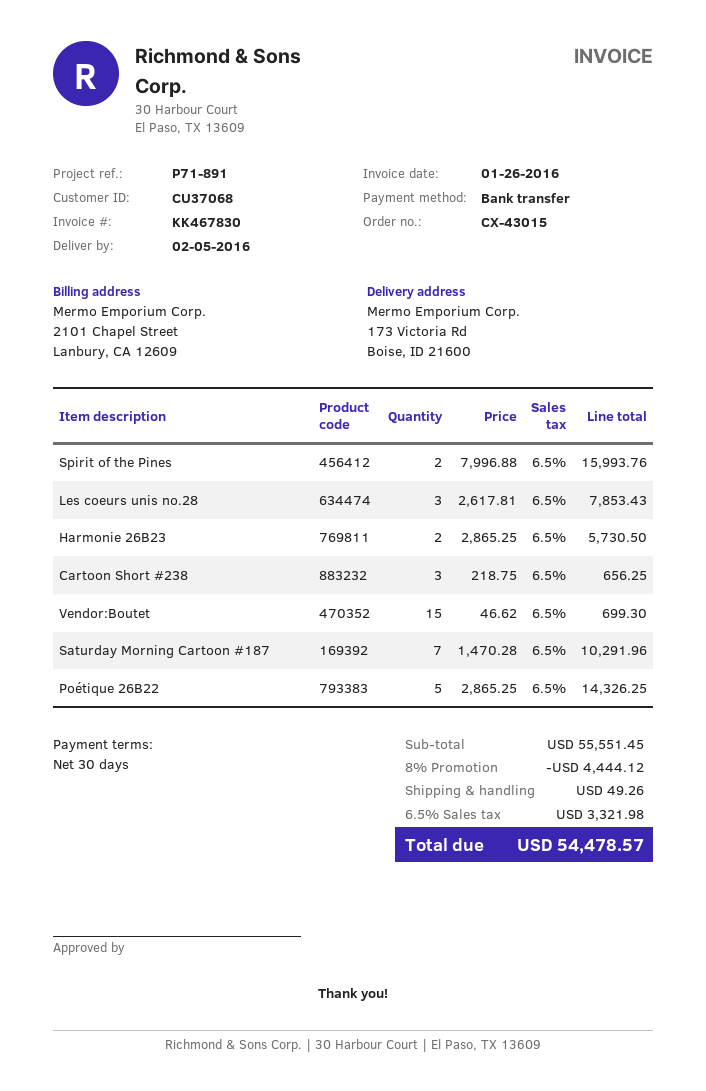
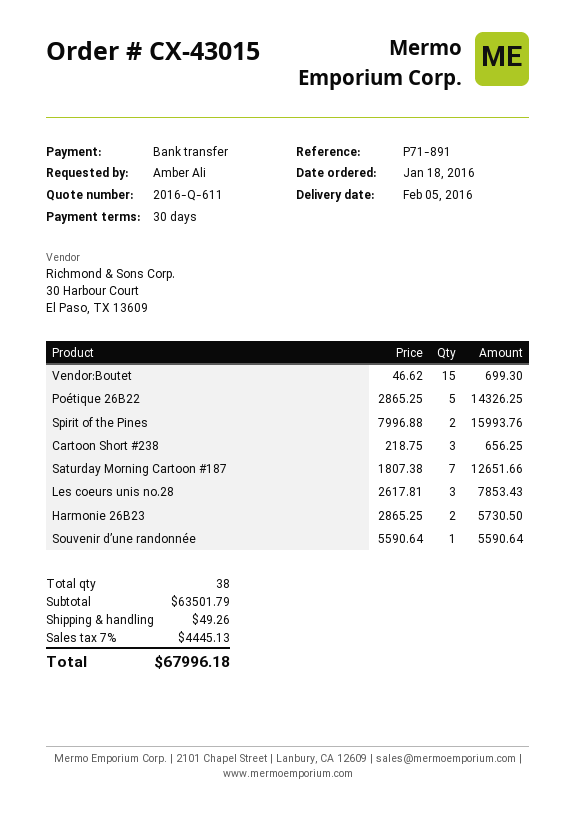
Saturday Morning Cartoon #187: 7 x 1470.28 = 10291.96 -> 7 x 1807.38 = 12651.66
Souvenir d’une randonnée: none -> 1 x 5590.64 = 5590.64
subtotal: 55551.45 -> 63501.79
discount: 8% = 4444.12 -> none
tax: 6.5% = 3321.98 -> 7% = 4445.13
total: 54478.57 -> 67996.18

